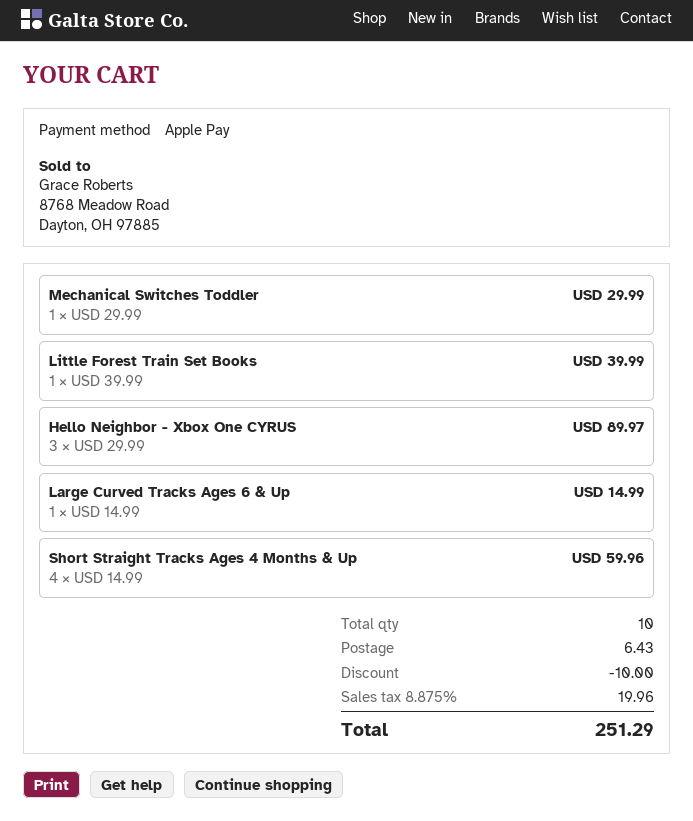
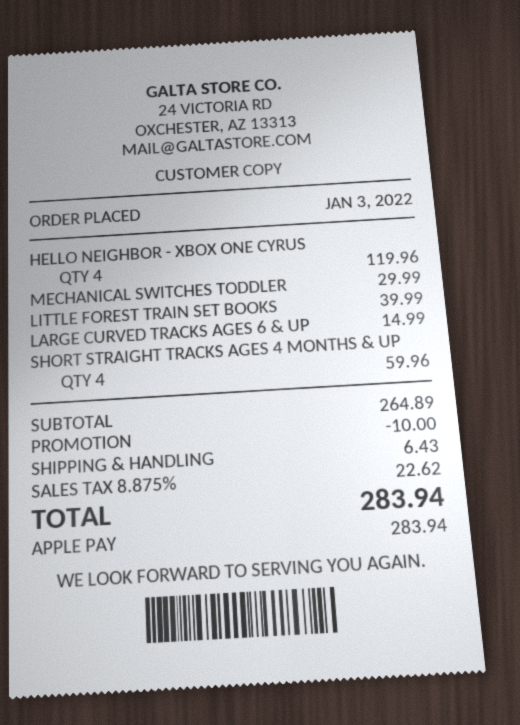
Hello Neighbor - Xbox One CYRUS: 3 for 89.97 -> 4 for 119.96
tax: 8.875% = 19.96 -> 8.875% = 22.62
total: 251.29 -> 283.94

